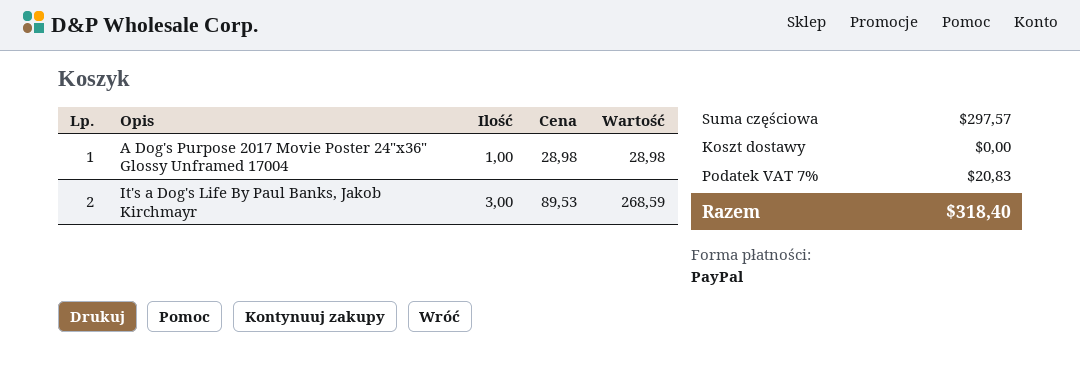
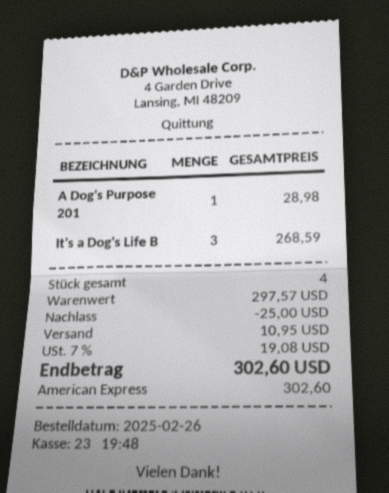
payment method: PayPal -> American Express
discount: none -> 25.00
shipping: 0.00 -> 10.95
tax: 7% = 20.83 -> 7% = 19.08
total: 318.40 -> 302.60

